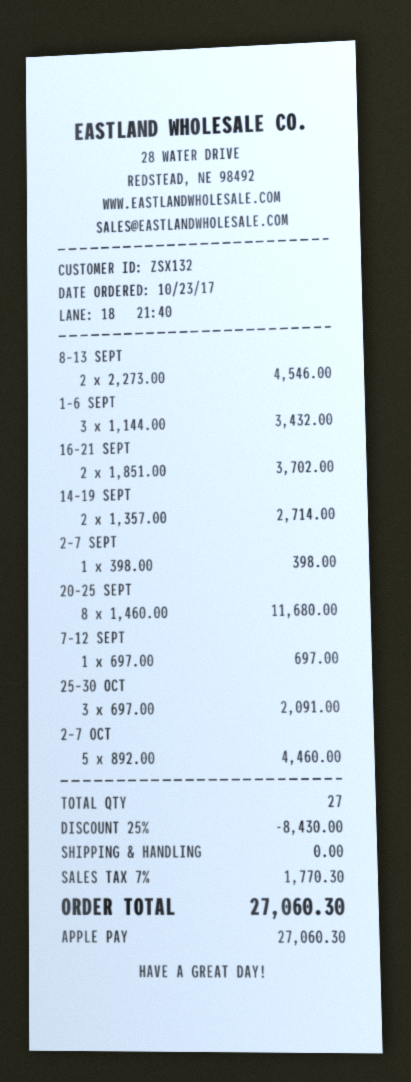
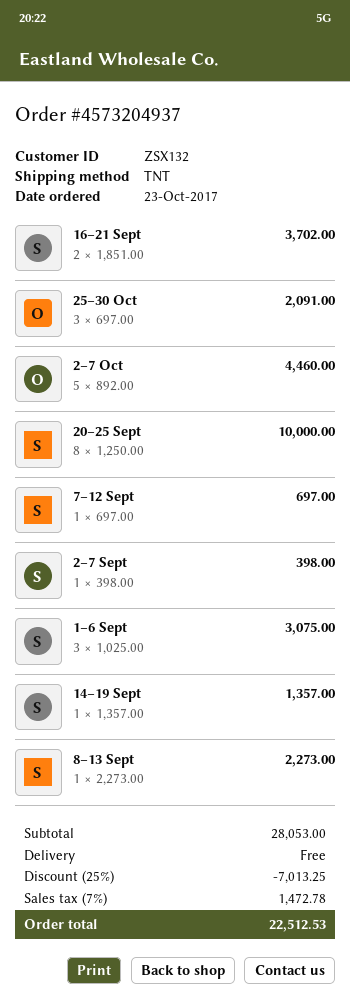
8–13 SEPT: 2 x 2273.00 = 4546.00 -> 1 x 2273.00 = 2273.00
1–6 SEPT: 3 x 1144.00 = 3432.00 -> 3 x 1025.00 = 3075.00
14–19 SEPT: 2 x 1357.00 = 2714.00 -> 1 x 1357.00 = 1357.00
20–25 SEPT: 8 x 1460.00 = 11680.00 -> 8 x 1250.00 = 10000.00
discount: 25% = 8430.00 -> 25% = 7013.25
tax: 7% = 1770.30 -> 7% = 1472.78
total: 27060.30 -> 22512.53

